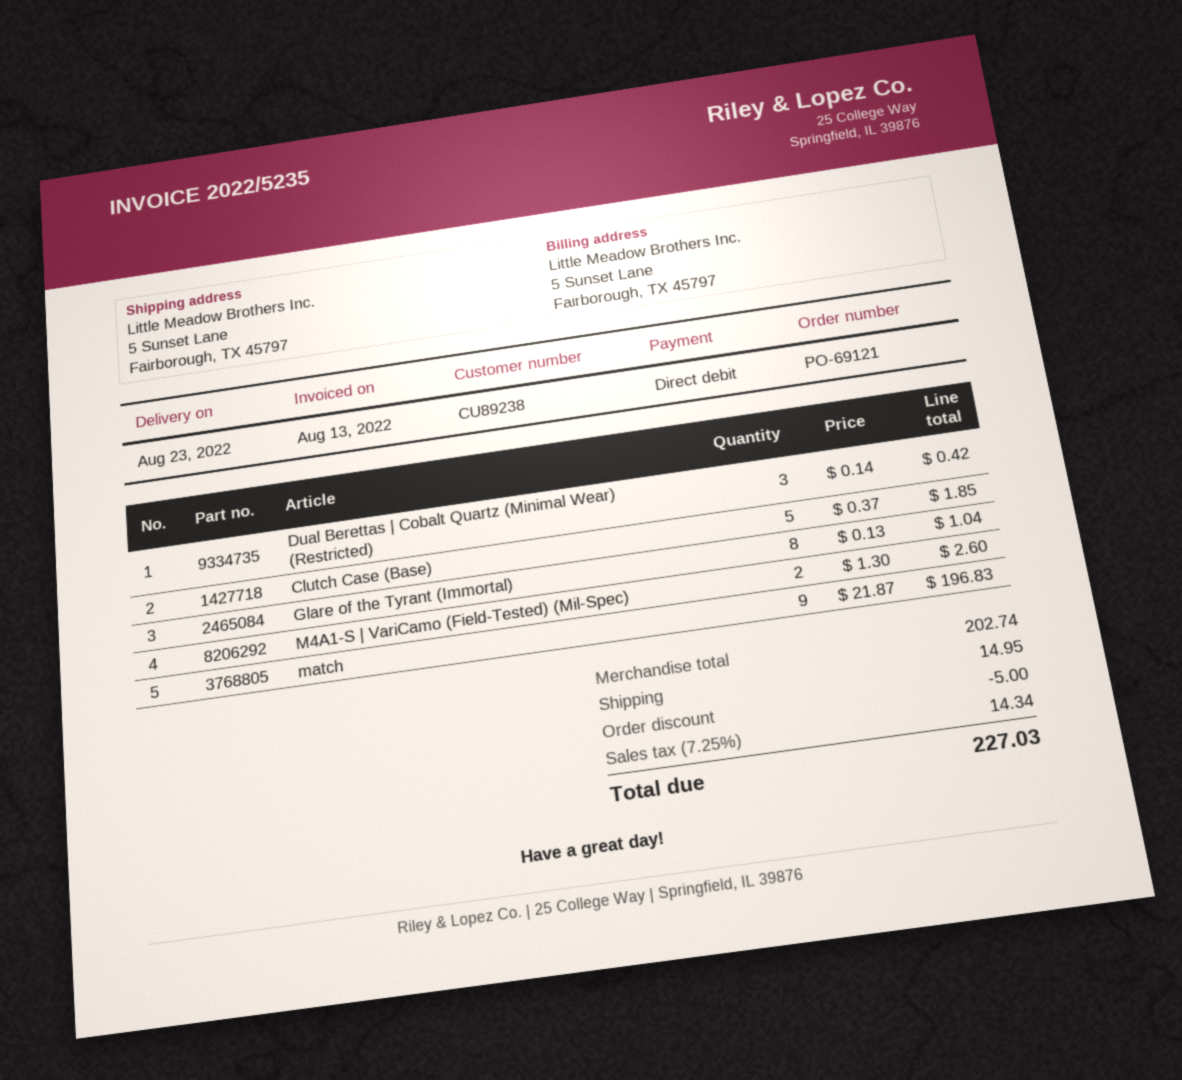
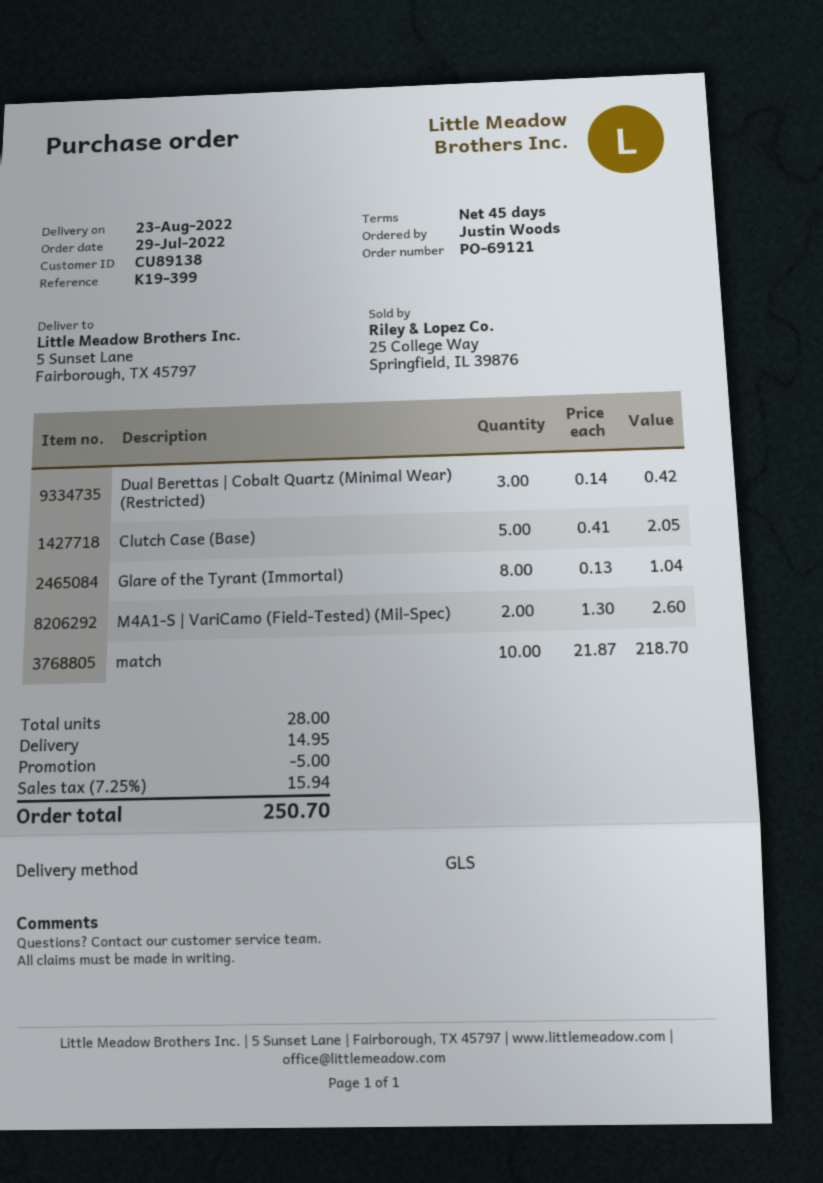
customer number: CU89238 -> CU89138
Clutch Case (Base): 5 x 0.37 = 1.85 -> 5 x 0.41 = 2.05
match: 9 x 21.87 = 196.83 -> 10 x 21.87 = 218.70
tax: 7.25% = 14.34 -> 7.25% = 15.94
total: 227.03 -> 250.70

